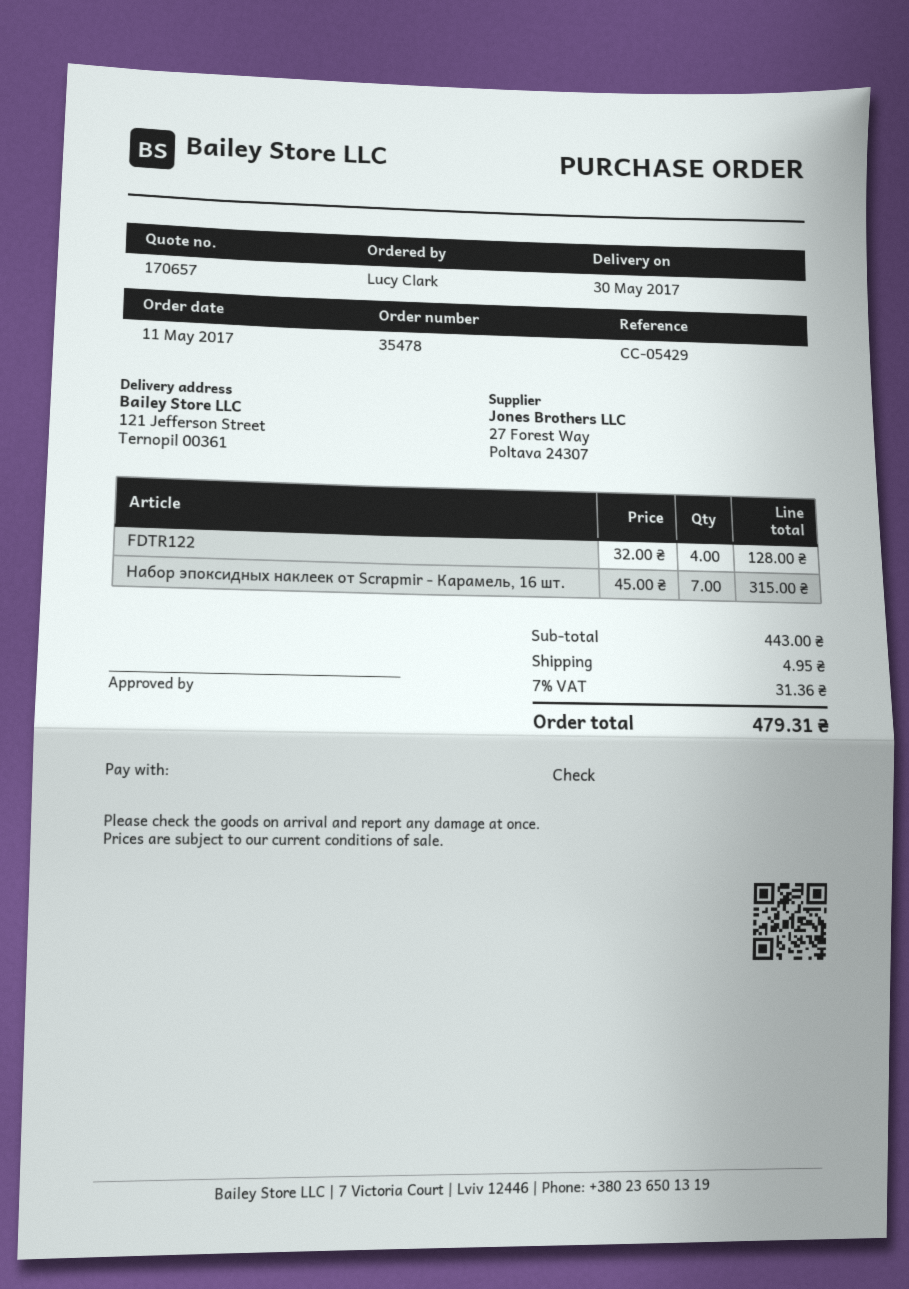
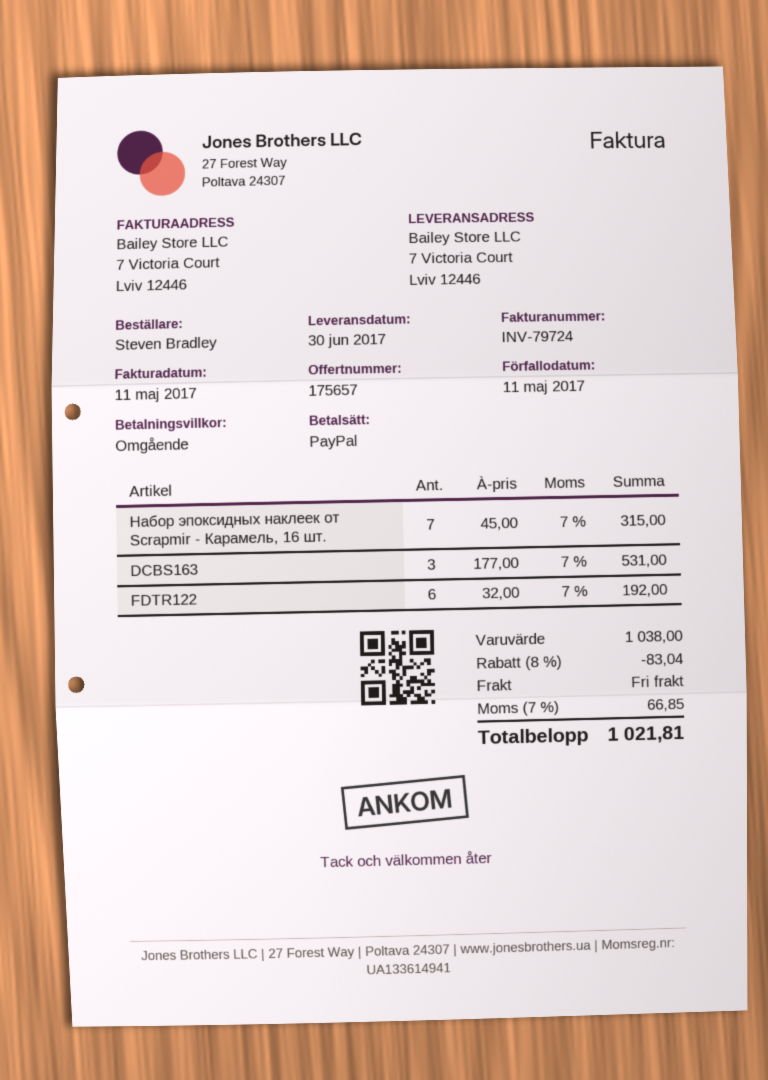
quote number: 170657 -> 175657
delivery date: 2017-05-30 -> 2017-06-30
ordered by: Lucy Clark -> Steven Bradley
payment method: cheque -> PayPal
ship to: 121 Jefferson Street, Ternopil 00361 -> 7 Victoria Court, Lviv 12446
FDTR122: 4 x 32.00 = 128.00 -> 6 x 32.00 = 192.00
DCBS163: none -> 3 x 177.00 = 531.00
subtotal: 443.00 -> 1038.00
discount: none -> 8% = 83.04
shipping: 4.95 -> 0.00
tax: 7% = 31.36 -> 7% = 66.85
total: 479.31 -> 1021.81

